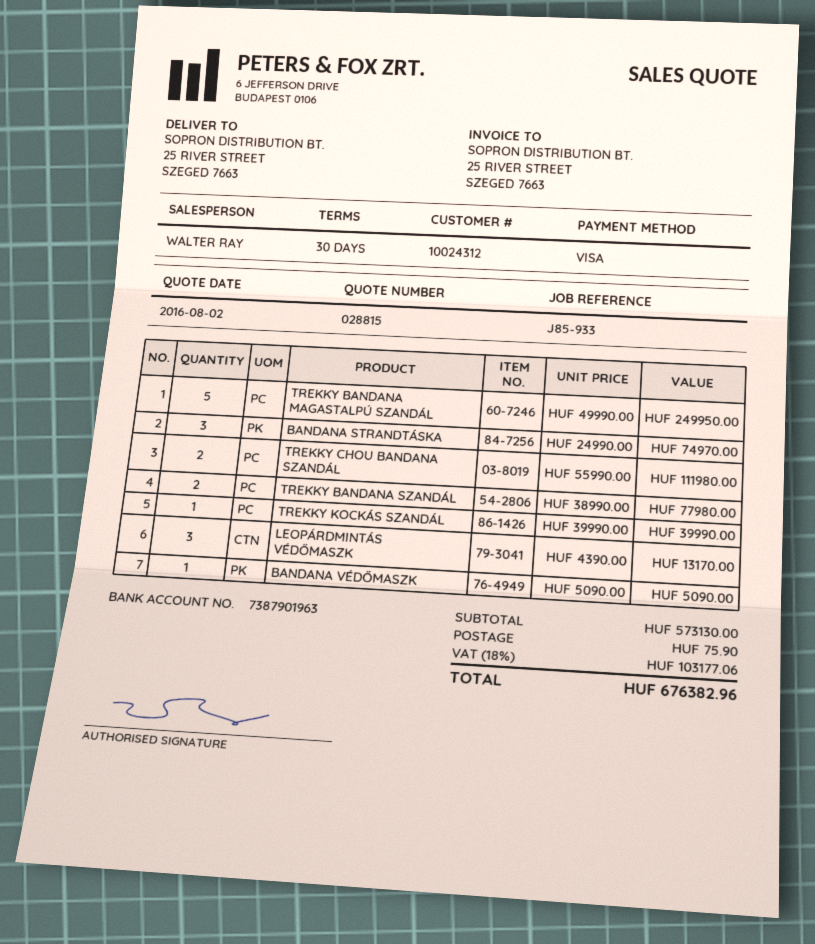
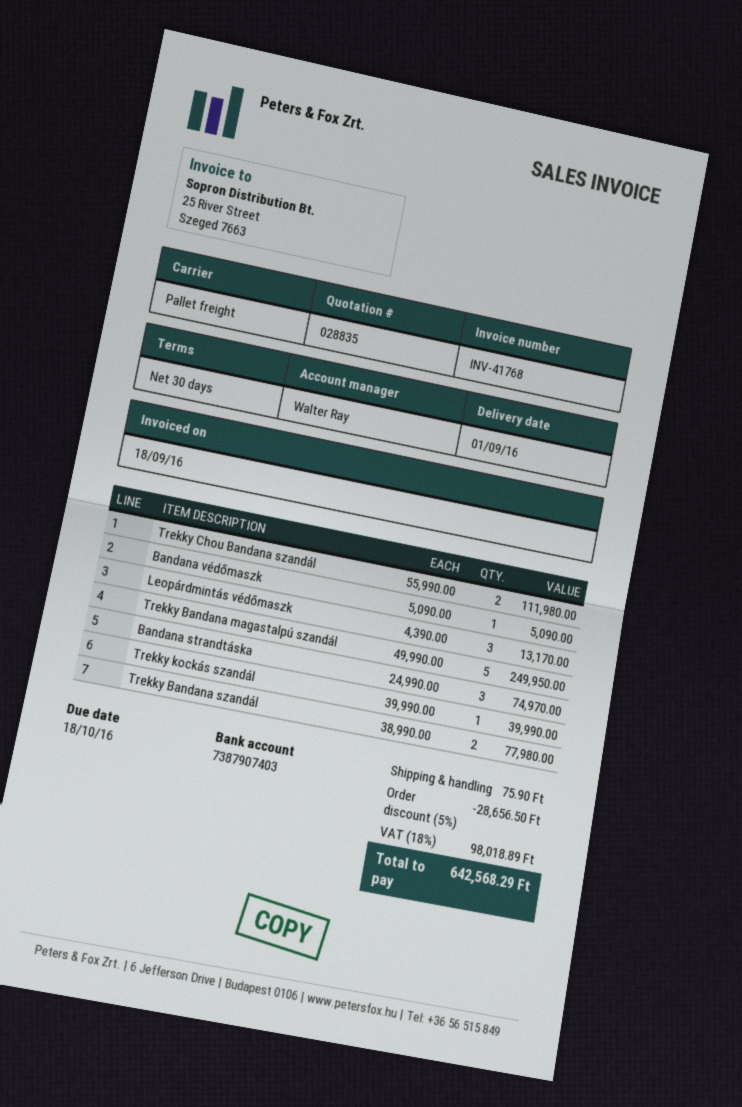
quote number: 028815 -> 028835
bank account: 7387901963 -> 7387907403
discount: none -> 5% = 28656.50
tax: 18% = 103177.06 -> 18% = 98018.89
total: 676382.96 -> 642568.29

